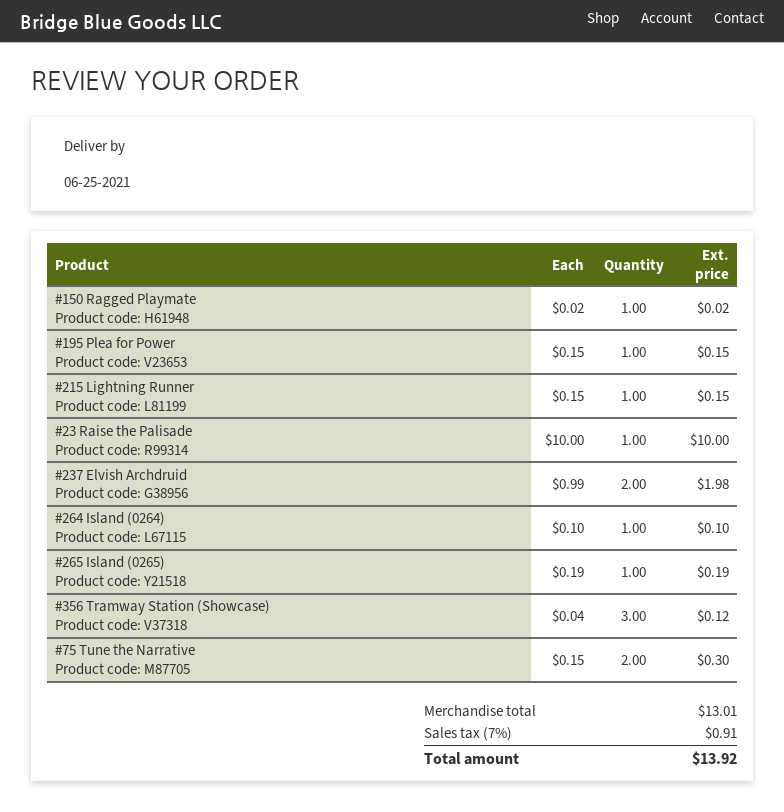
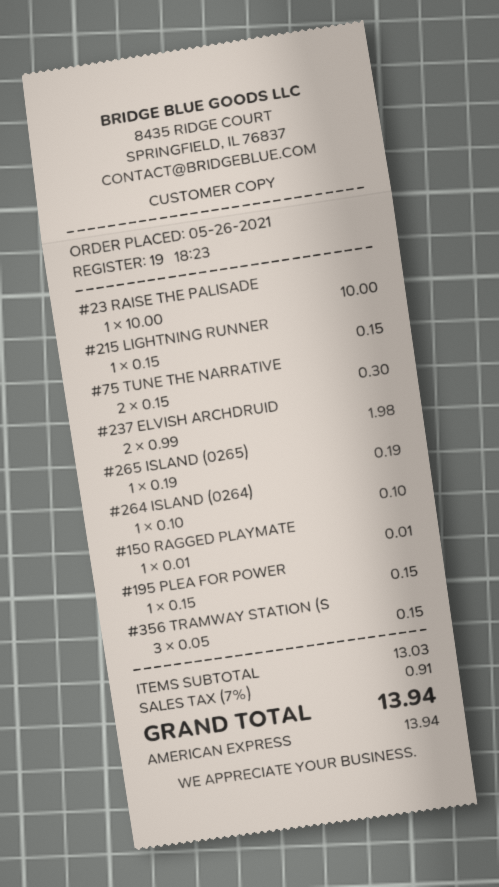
#150 Ragged Playmate: 1 x 0.02 = 0.02 -> 1 x 0.01 = 0.01
#356 Tramway Station (Showcase): 3 x 0.04 = 0.12 -> 3 x 0.05 = 0.15
subtotal: 13.01 -> 13.03
total: 13.92 -> 13.94

